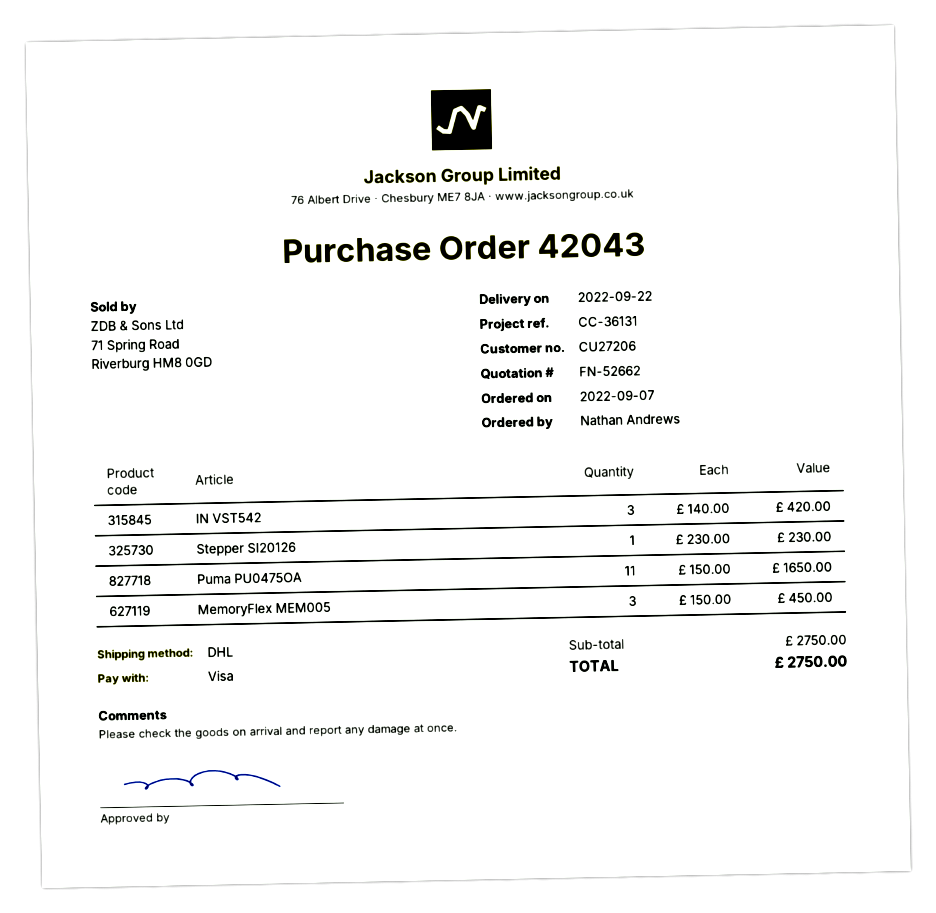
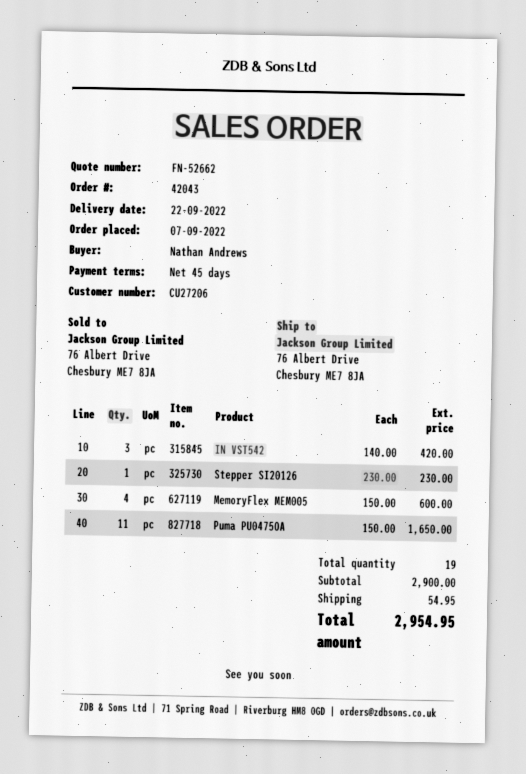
MemoryFlex MEM005: 3 x 150.00 = 450.00 -> 4 x 150.00 = 600.00
subtotal: 2750.00 -> 2900.00
shipping: none -> 54.95
total: 2750.00 -> 2954.95

